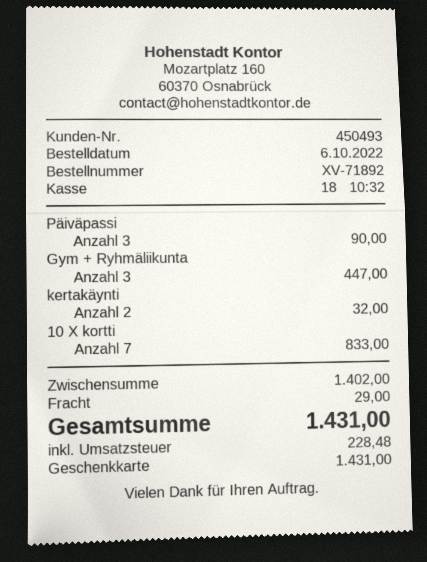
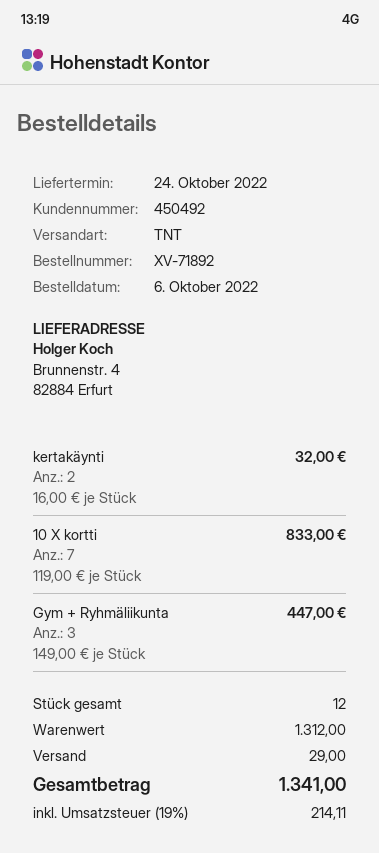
customer number: 450493 -> 450492
Päiväpassi: 3 for 90.00 -> none
subtotal: 1402.00 -> 1312.00
tax: 228.48 -> 214.11
total: 1431.00 -> 1341.00

